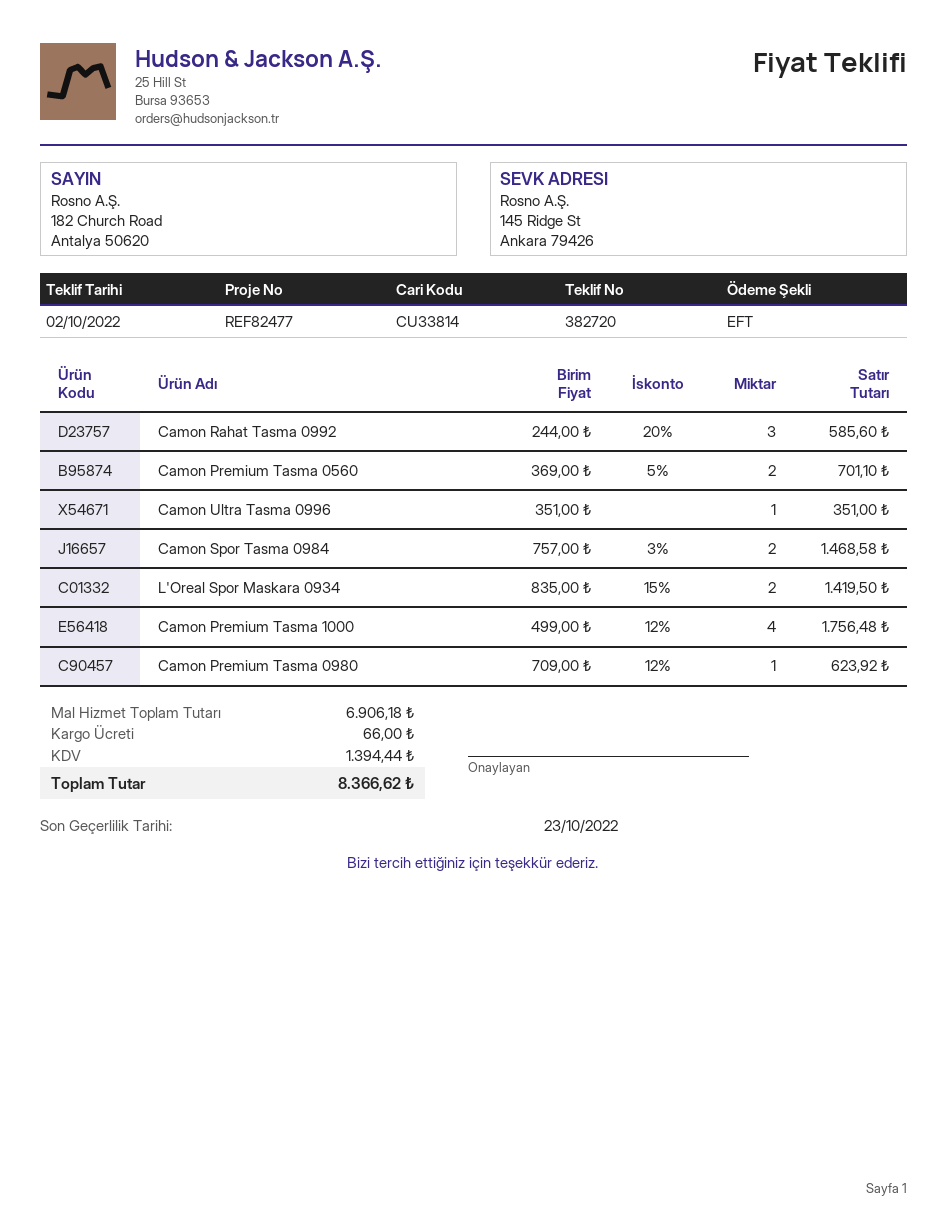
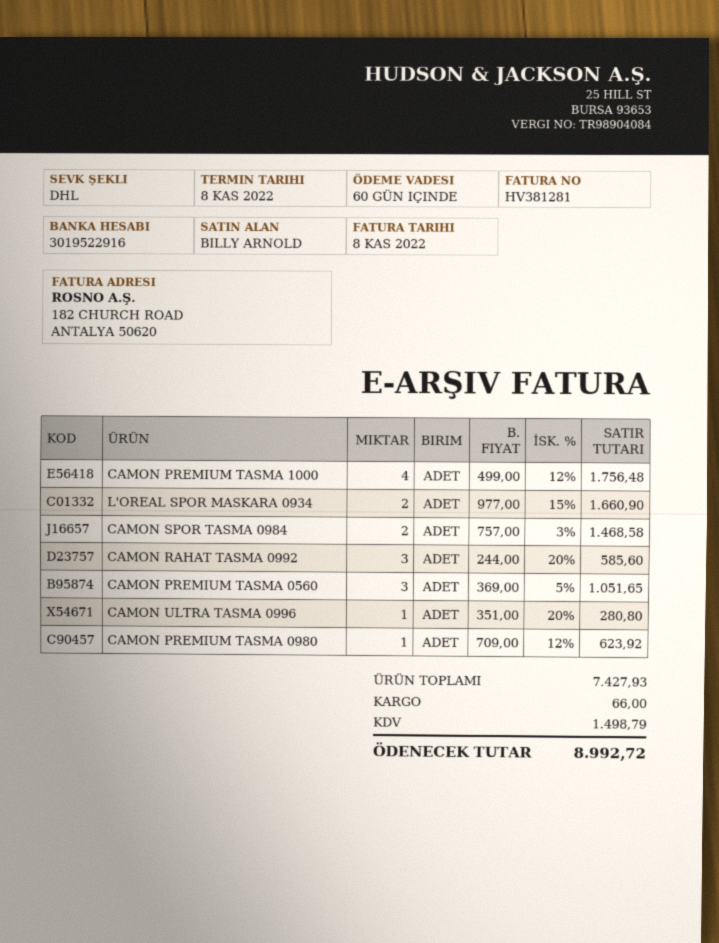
Camon Premium Tasma 0560: 2 x 369.00 - 5% = 701.10 -> 3 x 369.00 - 5% = 1051.65
Camon Ultra Tasma 0996: 1 x 351.00 = 351.00 -> 1 x 351.00 - 20% = 280.80
L'Oreal Spor Maskara 0934: 2 x 835.00 - 15% = 1419.50 -> 2 x 977.00 - 15% = 1660.90
subtotal: 6906.18 -> 7427.93
tax: 1394.44 -> 1498.79
total: 8366.62 -> 8992.72

